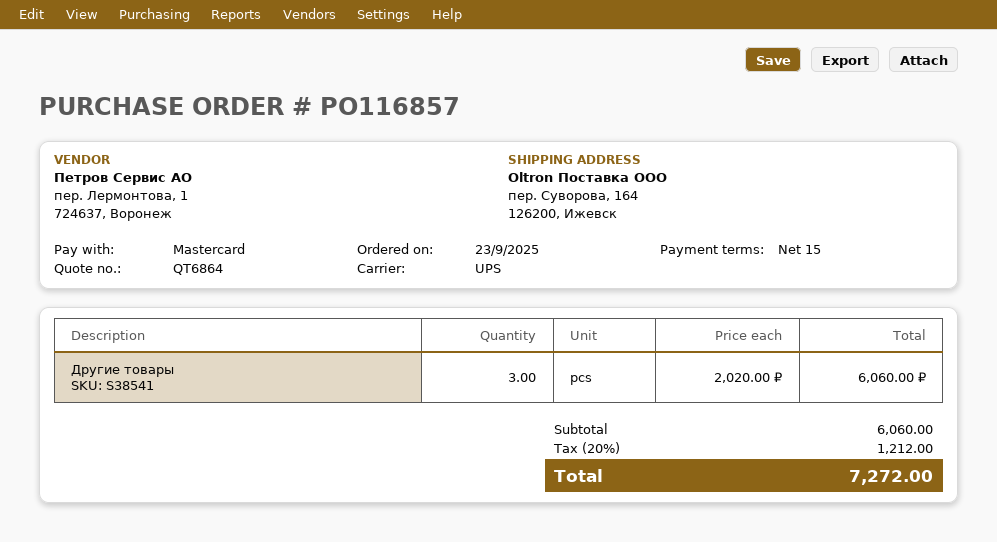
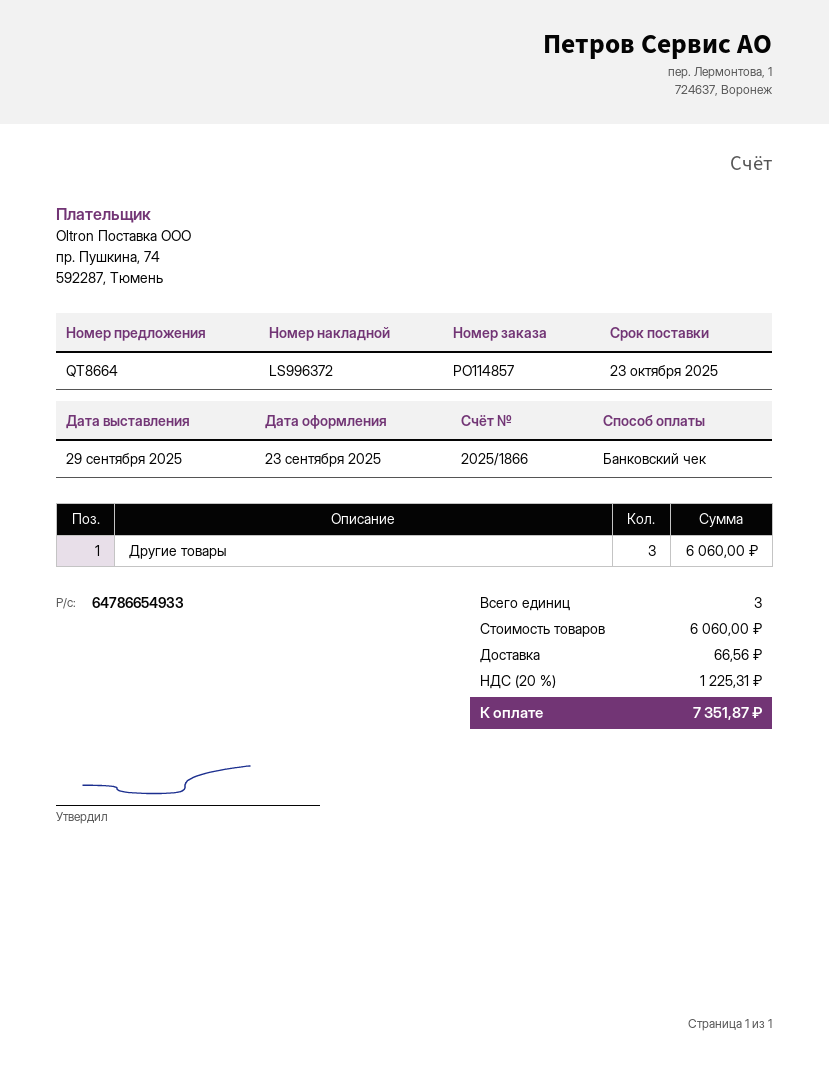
quote number: QT6864 -> QT8664
order number: PO116857 -> PO114857
payment method: Mastercard -> cheque
shipping: none -> 66.56
tax: 20% = 1212.00 -> 20% = 1225.31
total: 7272.00 -> 7351.87

